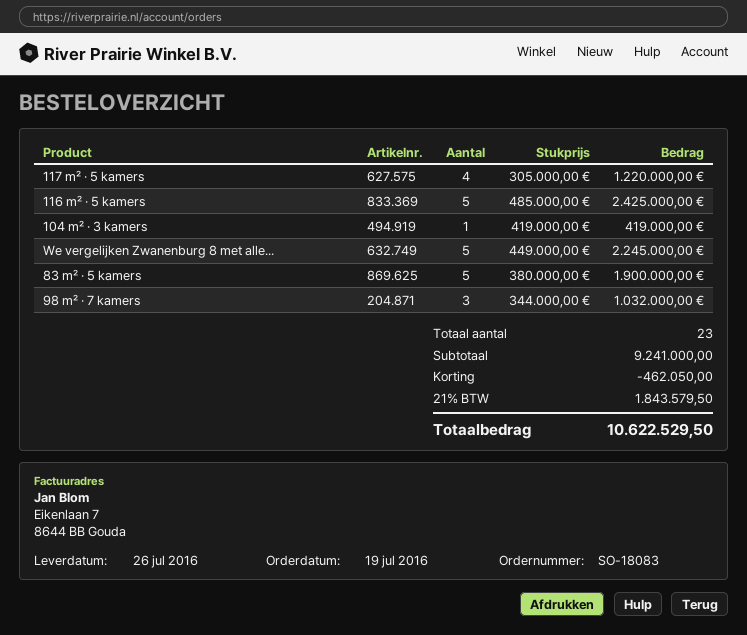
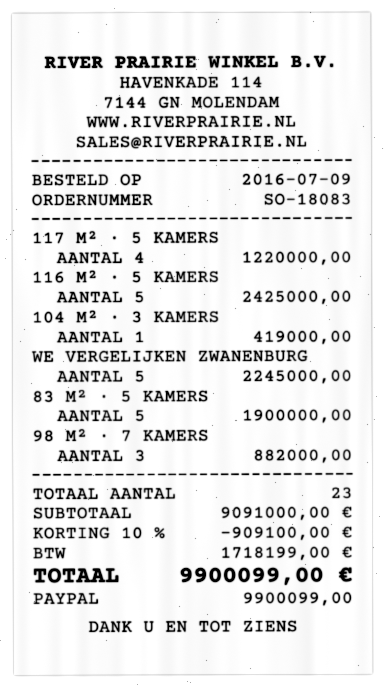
order date: 2016-07-19 -> 2016-07-09
98 m² · 7 kamers: 3 for 1032000.00 -> 3 for 882000.00
subtotal: 9241000.00 -> 9091000.00
discount: 462050.00 -> 909100.00
tax: 1843579.50 -> 1718199.00
total: 10622529.50 -> 9900099.00

